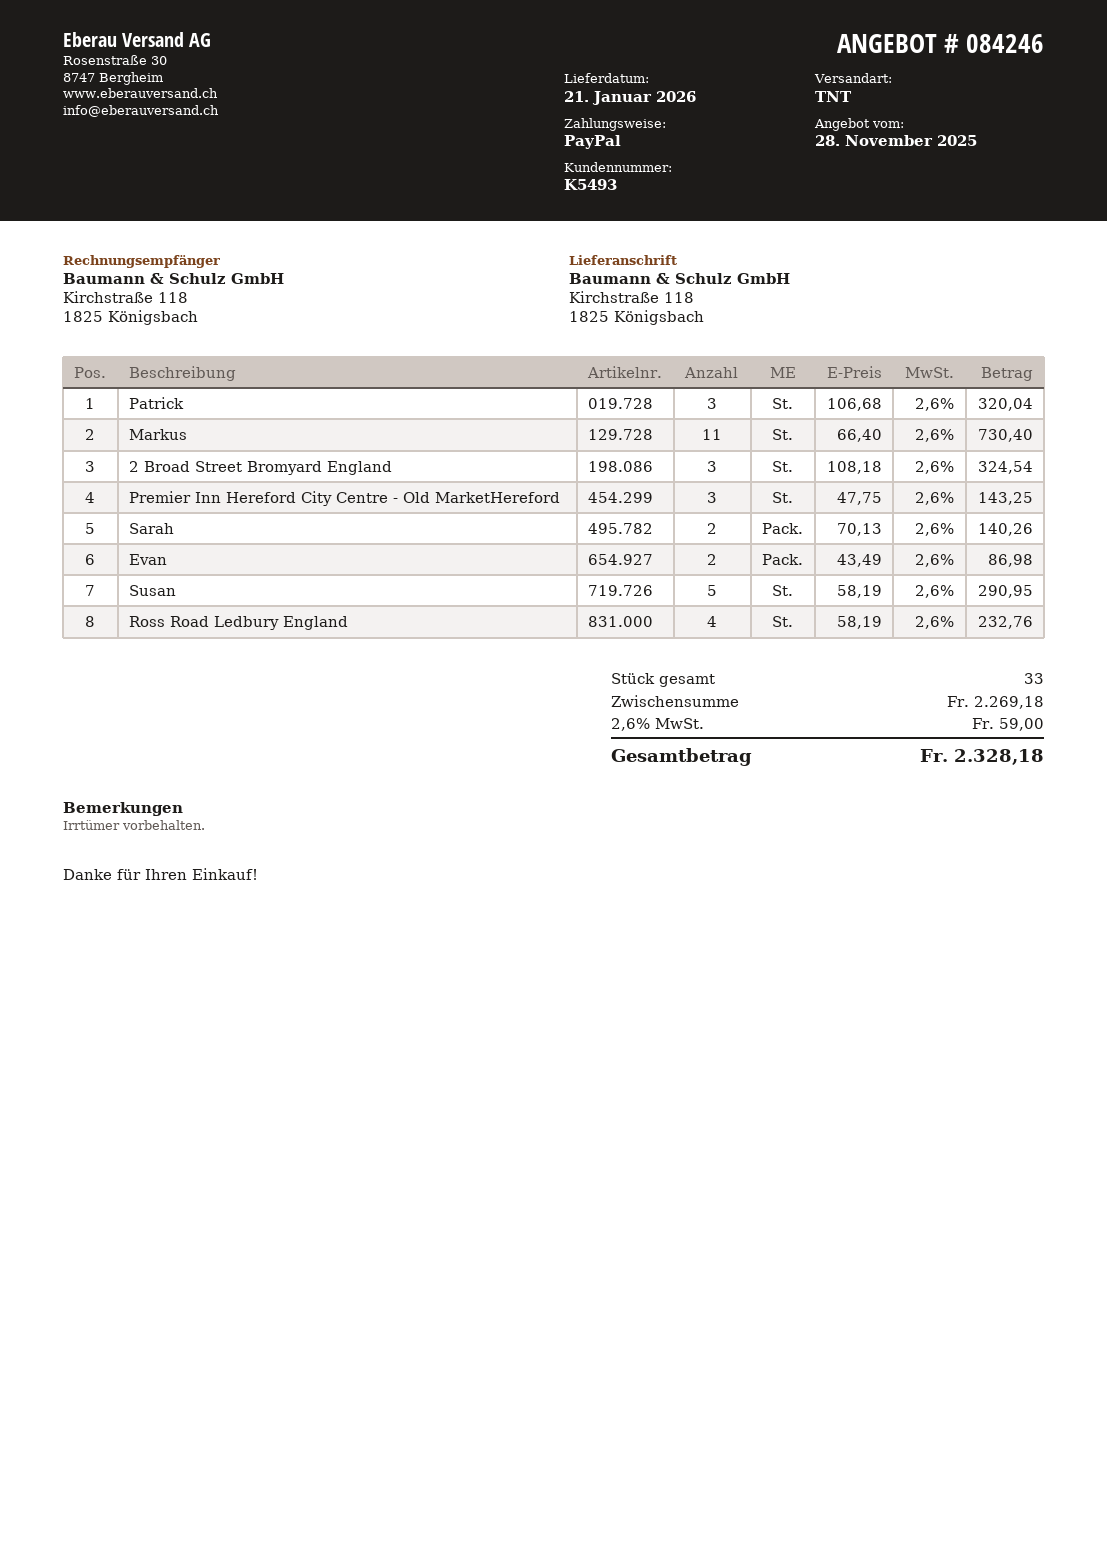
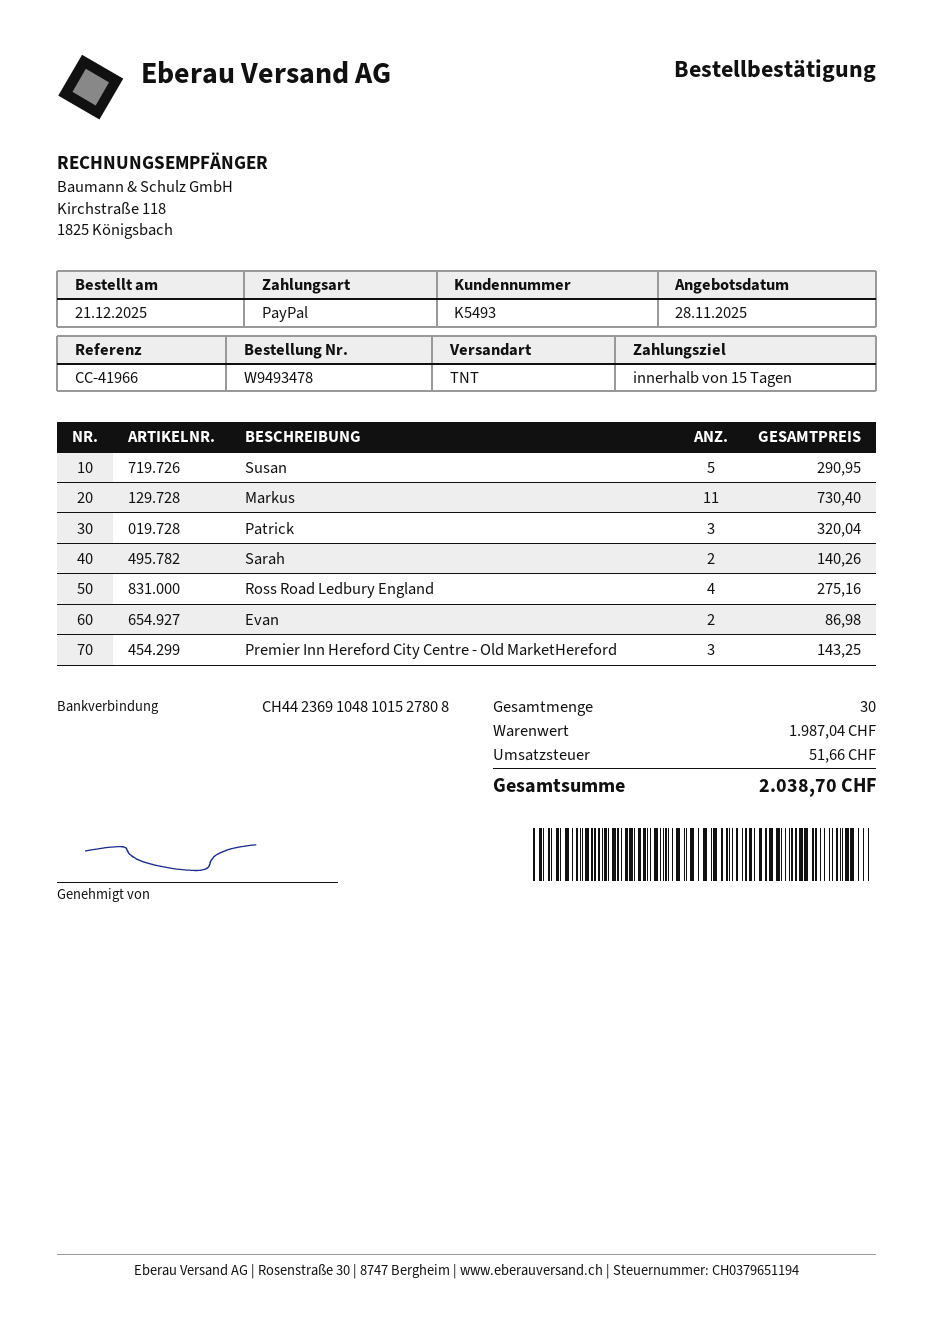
2 Broad Street Bromyard England: 3 for 324.54 -> none
Ross Road Ledbury England: 4 for 232.76 -> 4 for 275.16
total quantity: 33 -> 30
subtotal: 2269.18 -> 1987.04
tax: 59.00 -> 51.66
total: 2328.18 -> 2038.70

